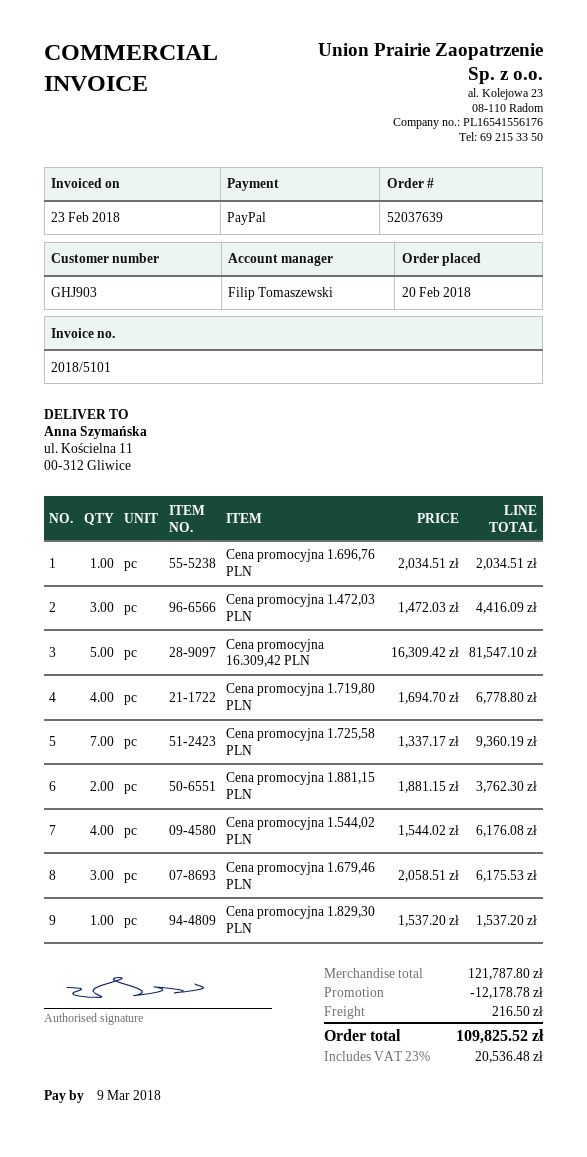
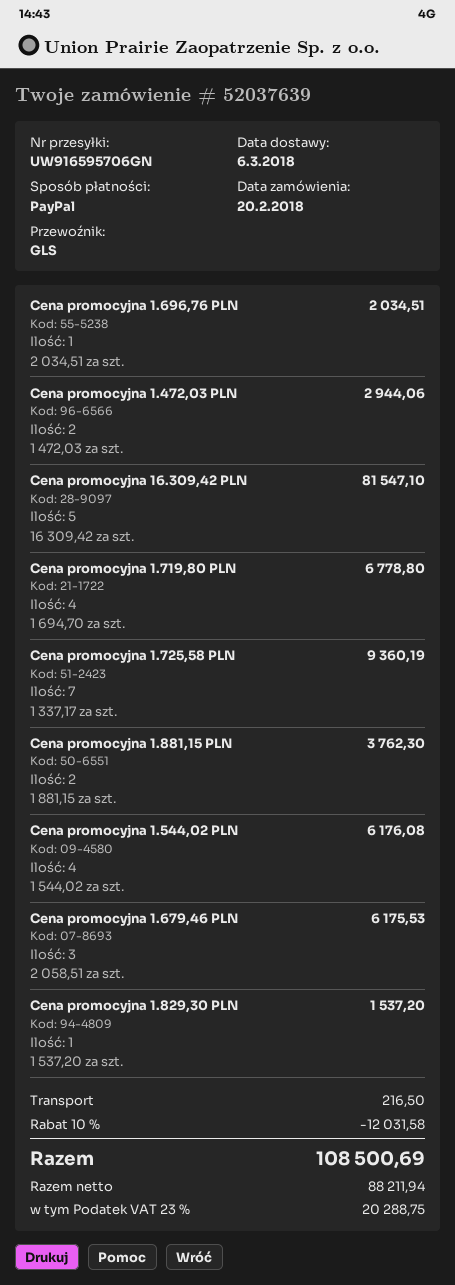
Cena promocyjna 1.472,03 PLN: 3 x 1472.03 = 4416.09 -> 2 x 1472.03 = 2944.06
discount: 12178.78 -> 12031.58
tax: 23% = 20536.48 -> 23% = 20288.75
total: 109825.52 -> 108500.69

